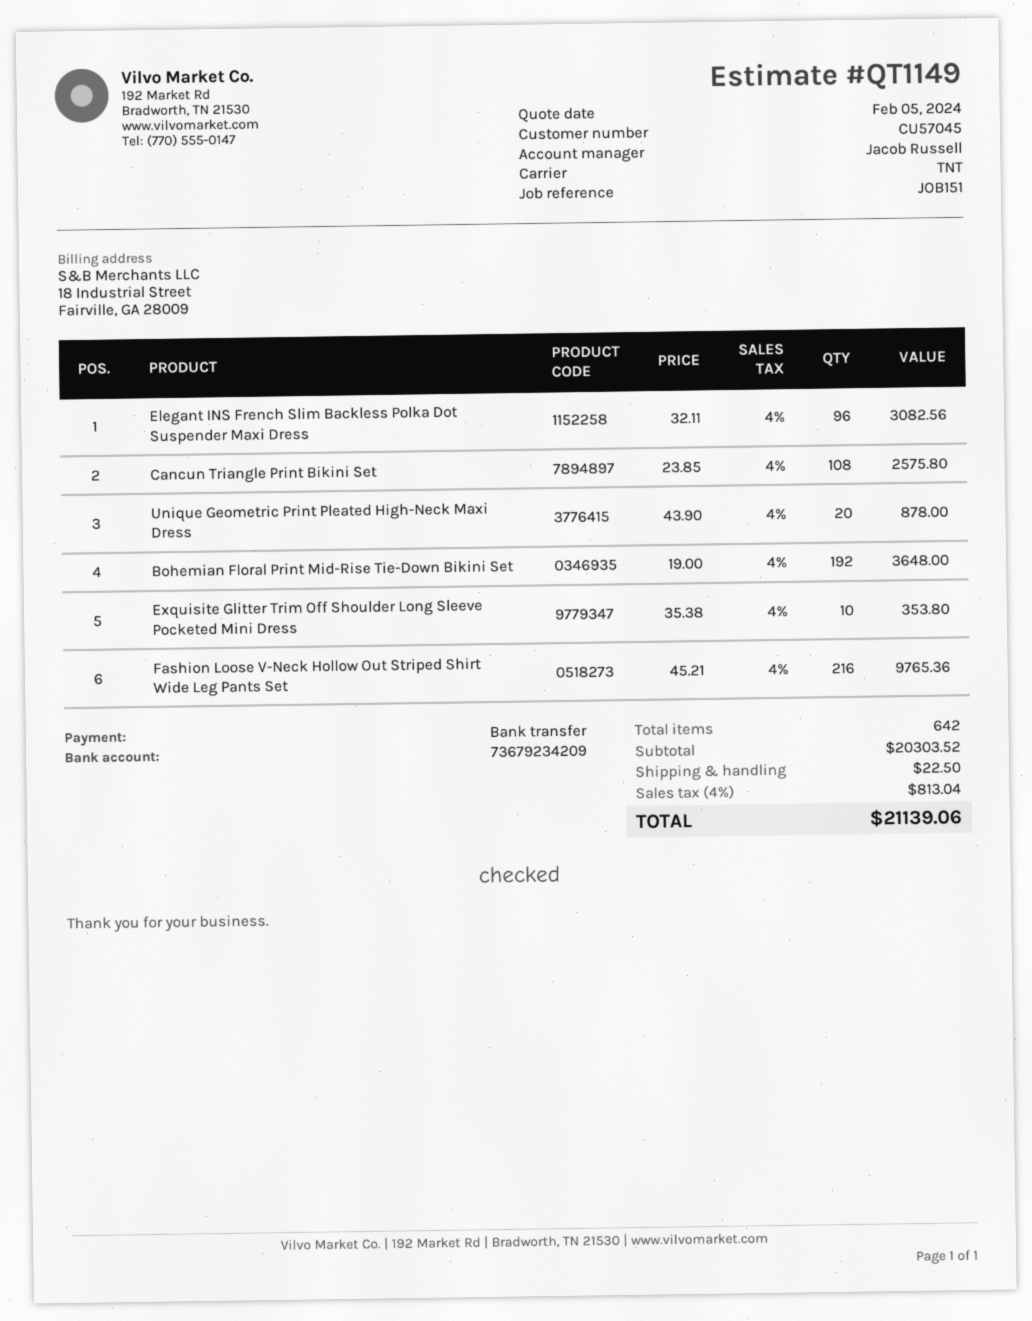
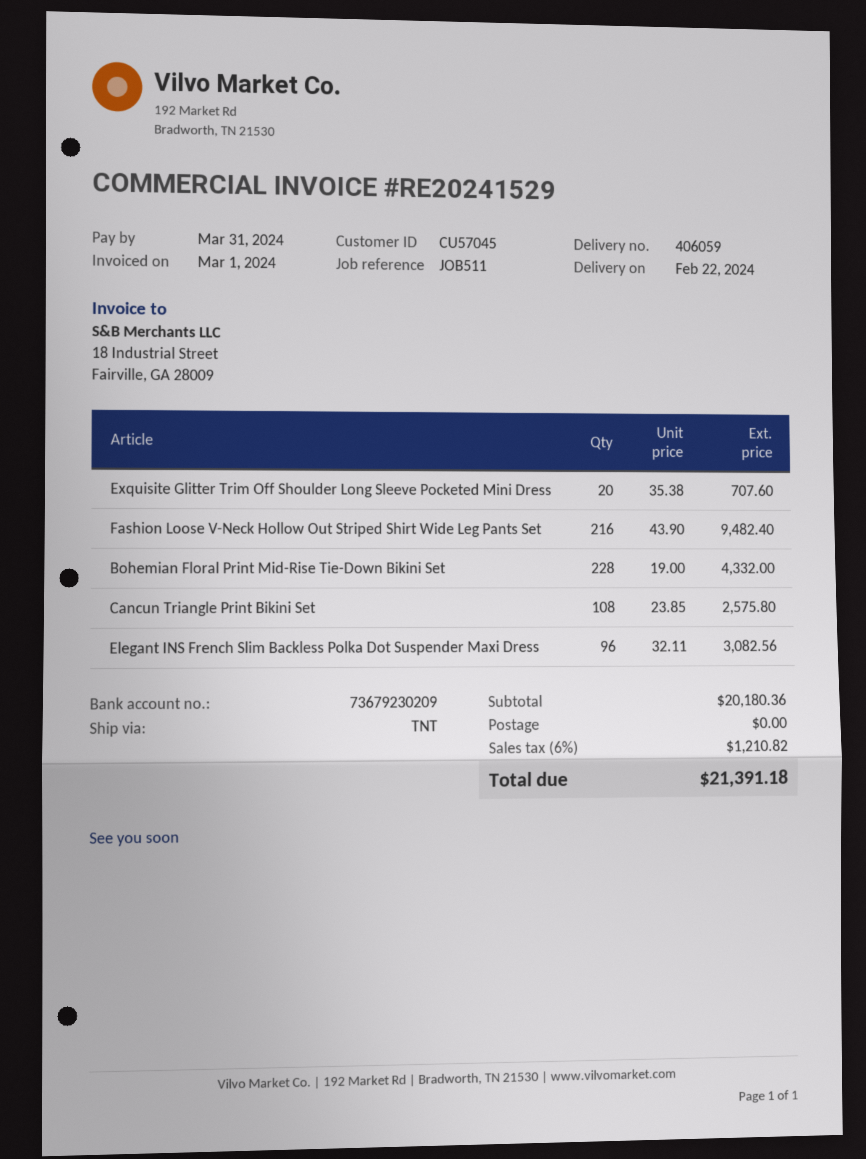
reference: JOB151 -> JOB511
bank account: 73679234209 -> 73679230209
Unique Geometric Print Pleated High-Neck Maxi Dress: 20 x 43.90 = 878.00 -> none
Bohemian Floral Print Mid-Rise Tie-Down Bikini Set: 192 x 19.00 = 3648.00 -> 228 x 19.00 = 4332.00
Exquisite Glitter Trim Off Shoulder Long Sleeve Pocketed Mini Dress: 10 x 35.38 = 353.80 -> 20 x 35.38 = 707.60
Fashion Loose V-Neck Hollow Out Striped Shirt Wide Leg Pants Set: 216 x 45.21 = 9765.36 -> 216 x 43.90 = 9482.40
subtotal: 20303.52 -> 20180.36
shipping: 22.50 -> 0.00
tax: 4% = 813.04 -> 6% = 1210.82
total: 21139.06 -> 21391.18

